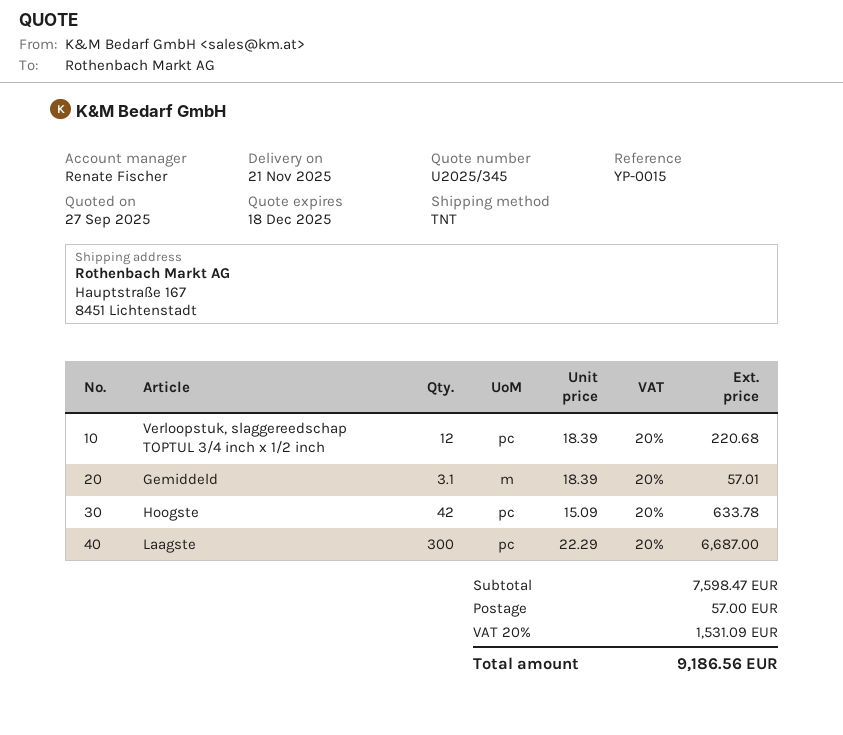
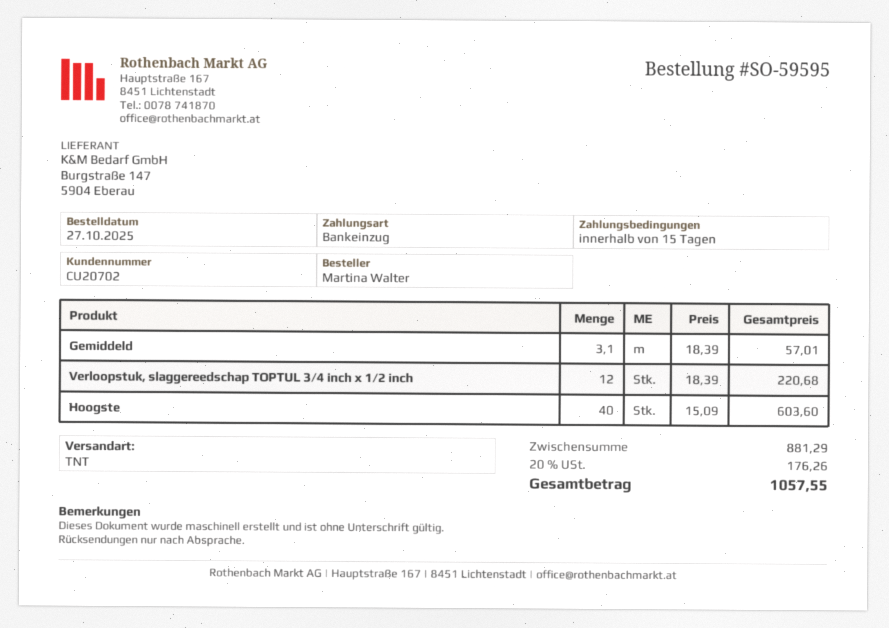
Hoogste: 42 x 15.09 = 633.78 -> 40 x 15.09 = 603.60
Laagste: 300 x 22.29 = 6687.00 -> none
subtotal: 7598.47 -> 881.29
shipping: 57.00 -> none
tax: 20% = 1531.09 -> 20% = 176.26
total: 9186.56 -> 1057.55

